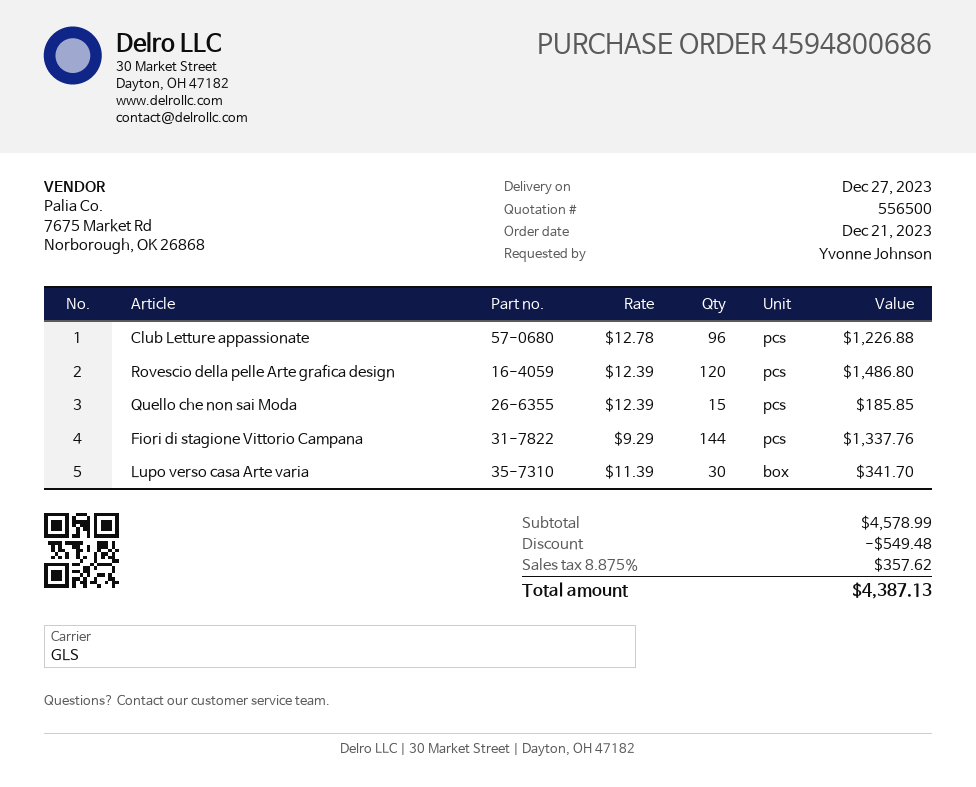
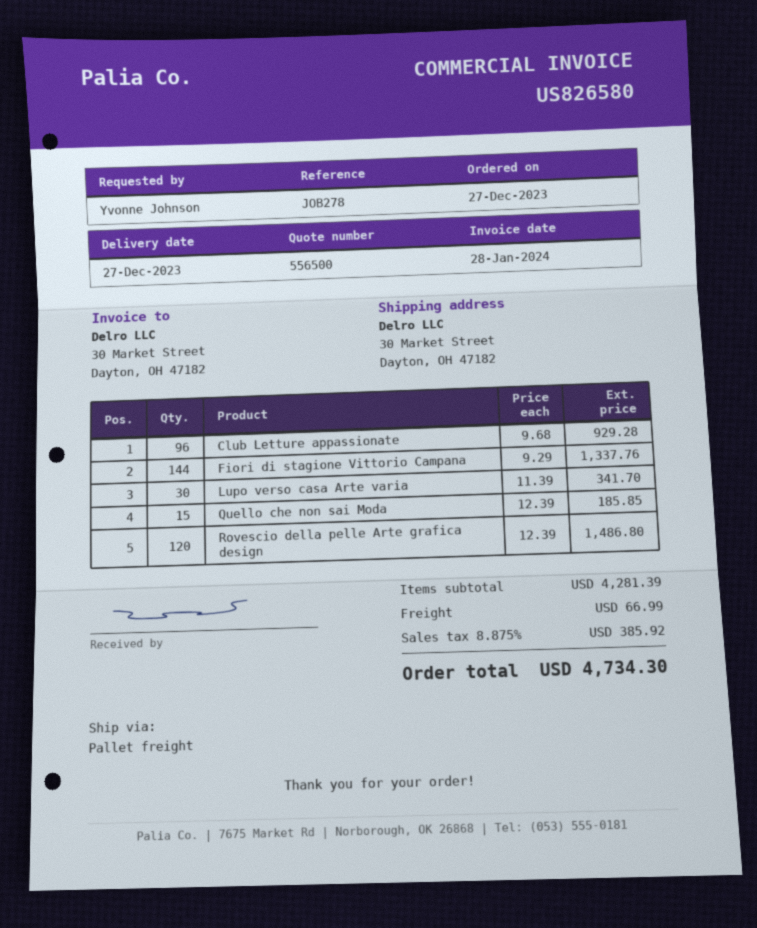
order date: 2023-12-21 -> 2023-12-27
shipping method: GLS -> pallet freight
Club Letture appassionate: 96 x 12.78 = 1226.88 -> 96 x 9.68 = 929.28
subtotal: 4578.99 -> 4281.39
discount: 549.48 -> none
shipping: none -> 66.99
tax: 8.875% = 357.62 -> 8.875% = 385.92
total: 4387.13 -> 4734.30

